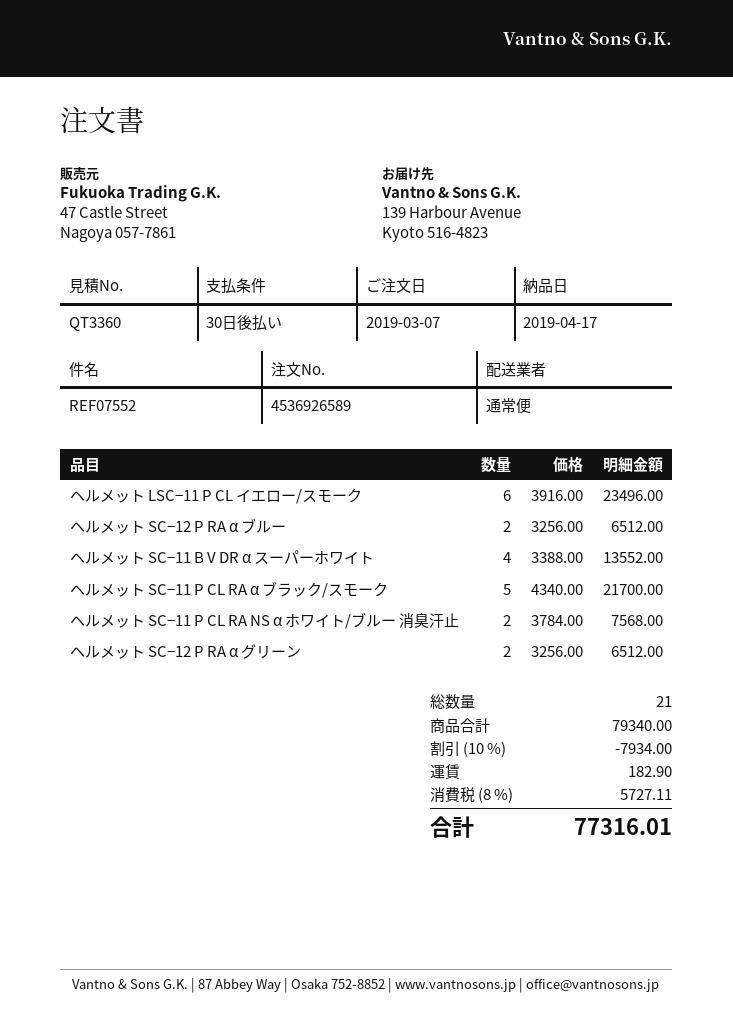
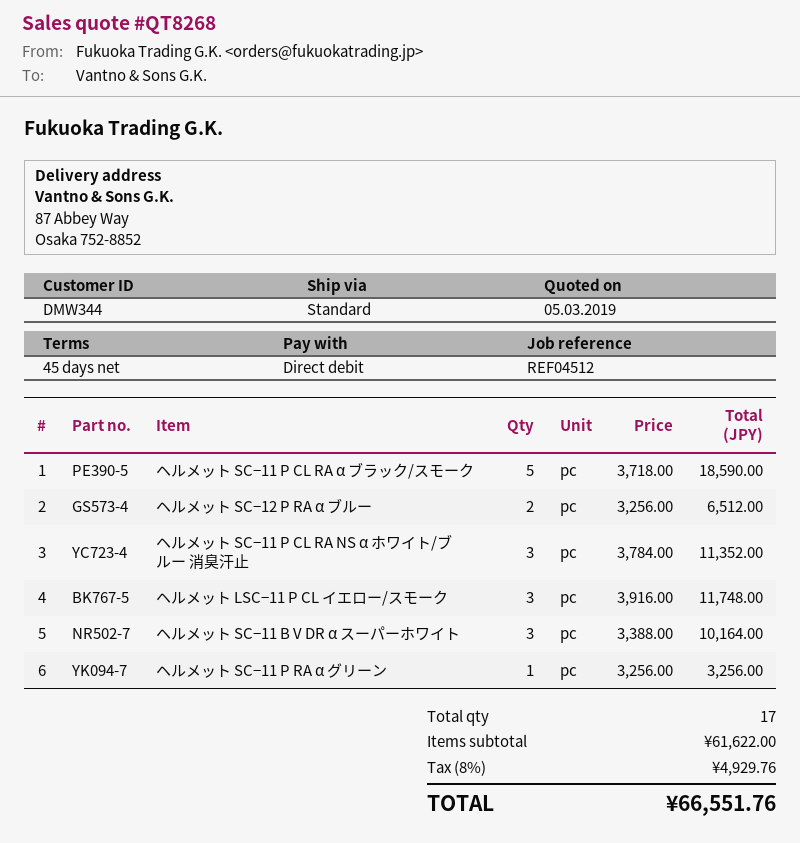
quote number: QT3360 -> QT8268
payment terms: 30 days -> 45 days
reference: REF07552 -> REF04512
ship to: 139 Harbour Avenue, Kyoto 516-4823 -> 87 Abbey Way, Osaka 752-8852
ヘルメット LSC−11 P CL イエロー/スモーク: 6 x 3916.00 = 23496.00 -> 3 x 3916.00 = 11748.00
ヘルメット SC−11 B V DR α スーパーホワイト: 4 x 3388.00 = 13552.00 -> 3 x 3388.00 = 10164.00
ヘルメット SC−11 P CL RA α ブラック/スモーク: 5 x 4340.00 = 21700.00 -> 5 x 3718.00 = 18590.00
ヘルメット SC−11 P CL RA NS α ホワイト/ブルー 消臭汗止: 2 x 3784.00 = 7568.00 -> 3 x 3784.00 = 11352.00
ヘルメット SC−12 P RA α グリーン: 2 x 3256.00 = 6512.00 -> none
ヘルメット SC−11 P RA α グリーン: none -> 1 x 3256.00 = 3256.00
total quantity: 21 -> 17
subtotal: 79340.00 -> 61622.00
discount: 10% = 7934.00 -> none
shipping: 182.90 -> none
tax: 8% = 5727.11 -> 8% = 4929.76
total: 77316.01 -> 66551.76

